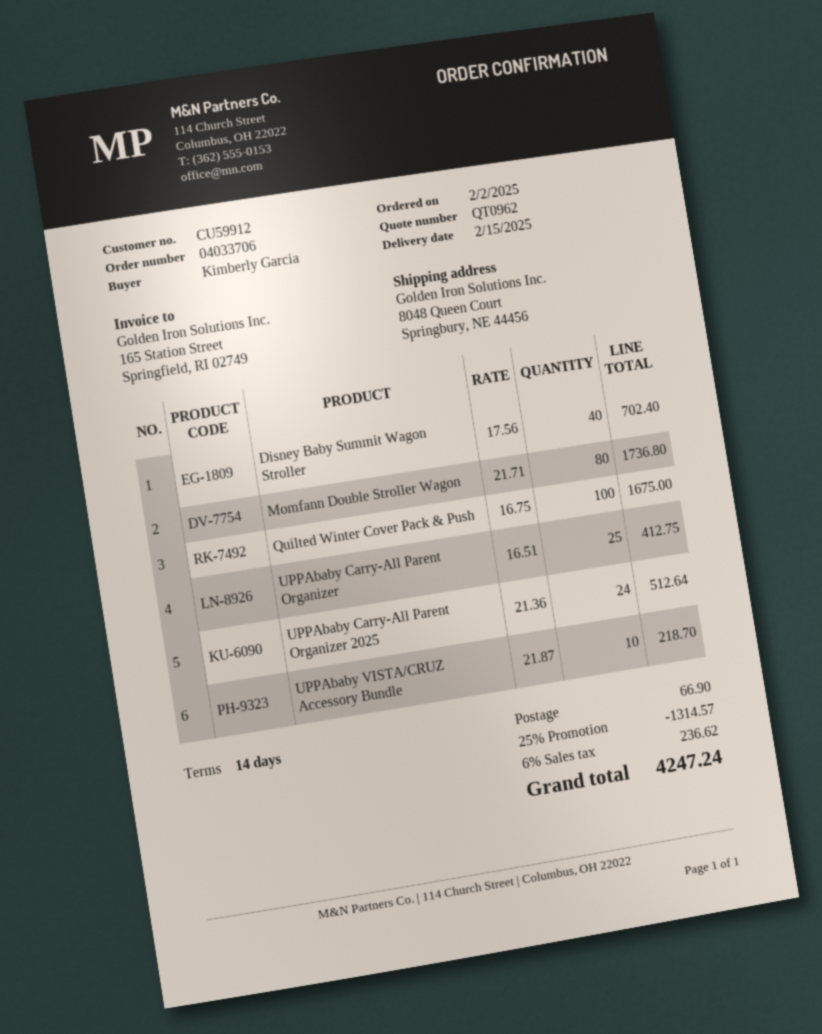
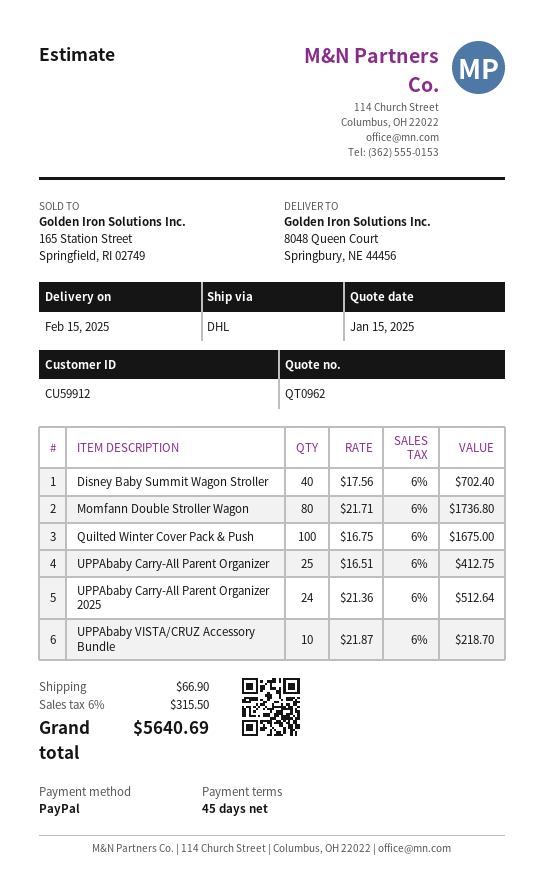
payment terms: 14 days -> 45 days
discount: 25% = 1314.57 -> none
tax: 6% = 236.62 -> 6% = 315.50
total: 4247.24 -> 5640.69

